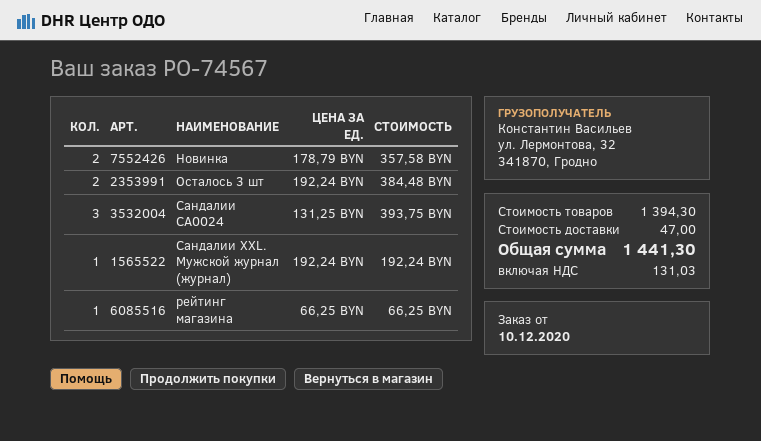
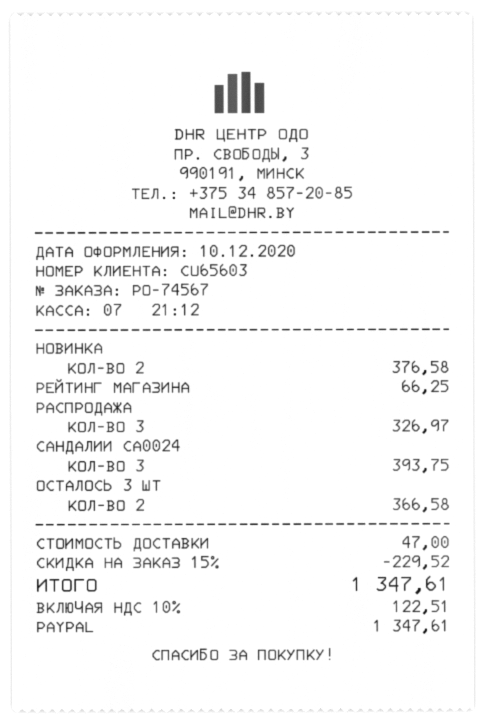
Новинка: 2 for 357.58 -> 2 for 376.58
Осталось 3 шт: 2 for 384.48 -> 2 for 366.58
Сандалии XXL. Мужской журнал (журнал): 1 for 192.24 -> none
РАСПРОДАЖА: none -> 3 for 326.97
discount: none -> 15% = 229.52
tax: 131.03 -> 122.51
total: 1441.30 -> 1347.61

